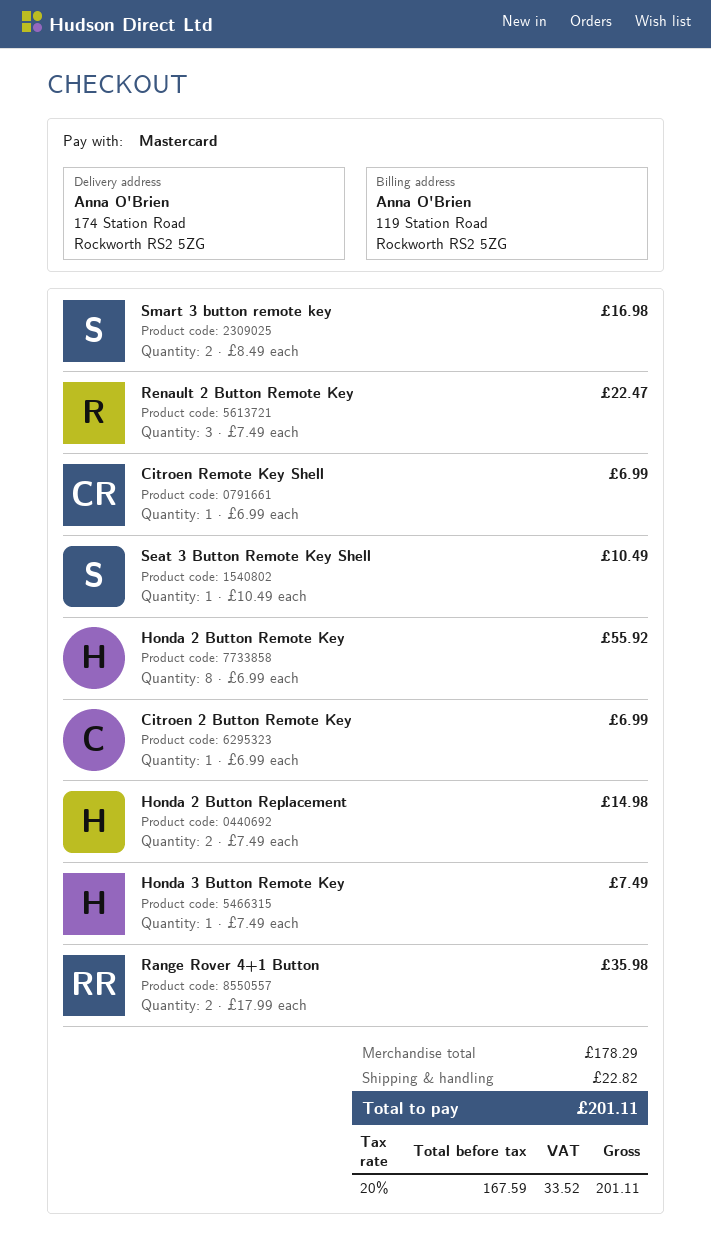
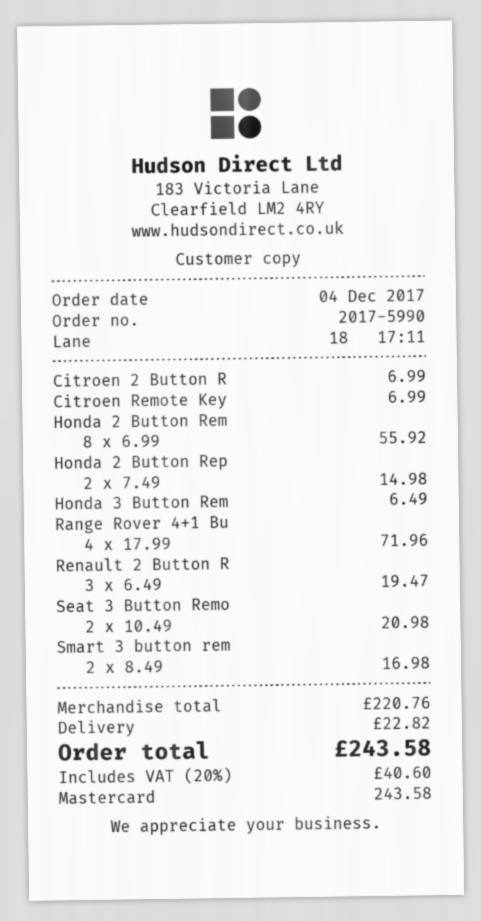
Renault 2 Button Remote Key: 3 x 7.49 = 22.47 -> 3 x 6.49 = 19.47
Seat 3 Button Remote Key Shell: 1 x 10.49 = 10.49 -> 2 x 10.49 = 20.98
Honda 3 Button Remote Key: 1 x 7.49 = 7.49 -> 1 x 6.49 = 6.49
Range Rover 4+1 Button: 2 x 17.99 = 35.98 -> 4 x 17.99 = 71.96
subtotal: 178.29 -> 220.76
tax: 20% = 33.52 -> 20% = 40.60
total: 201.11 -> 243.58

